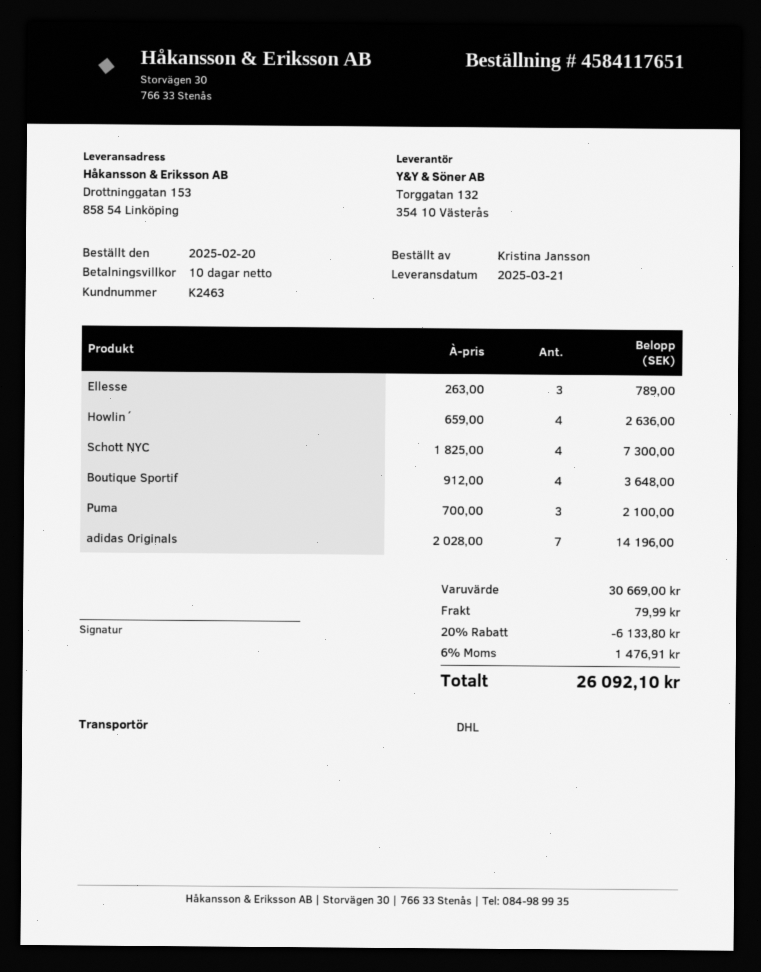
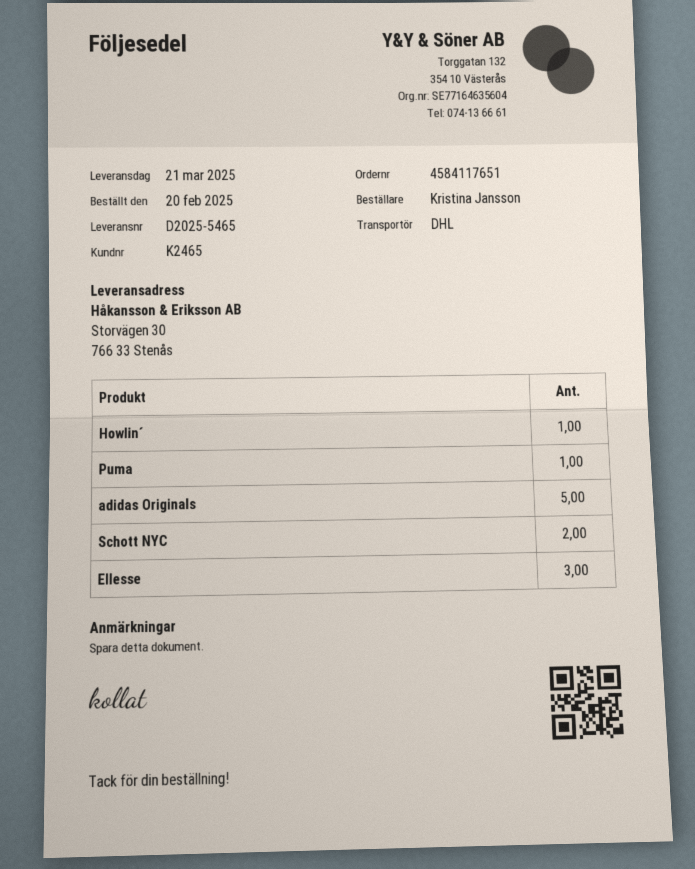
customer number: K2463 -> K2465
ship to: Drottninggatan 153, 858 54 Linköping -> Storvägen 30, 766 33 Stenås
Howlin´: 4 -> 1
Schott NYC: 4 -> 2
Boutique Sportif: 4 -> none
Puma: 3 -> 1
adidas Originals: 7 -> 5

